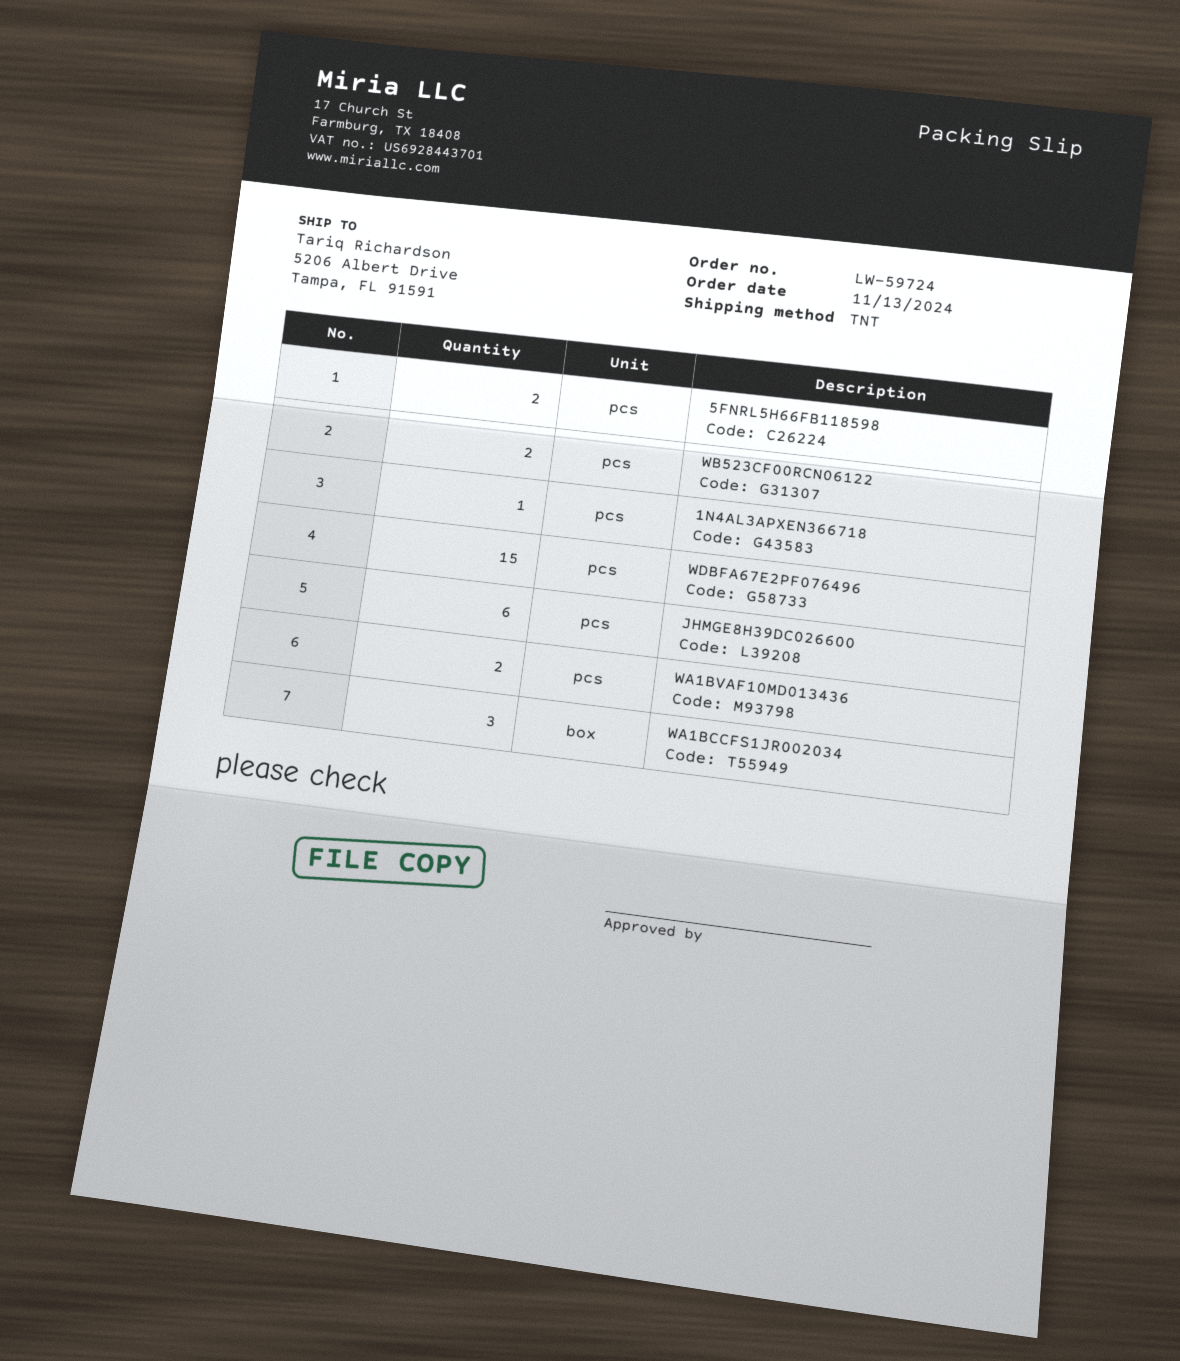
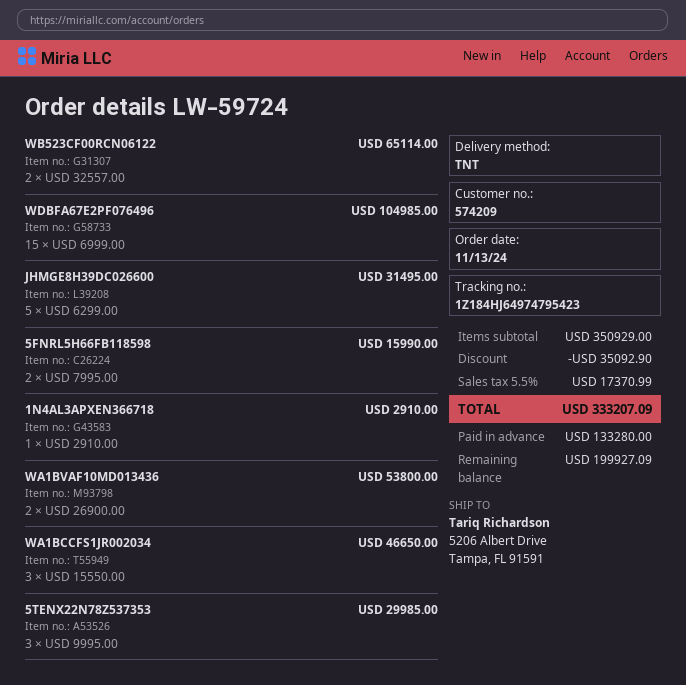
JHMGE8H39DC026600: 6 -> 5
5TENX22N78Z537353: none -> 3

